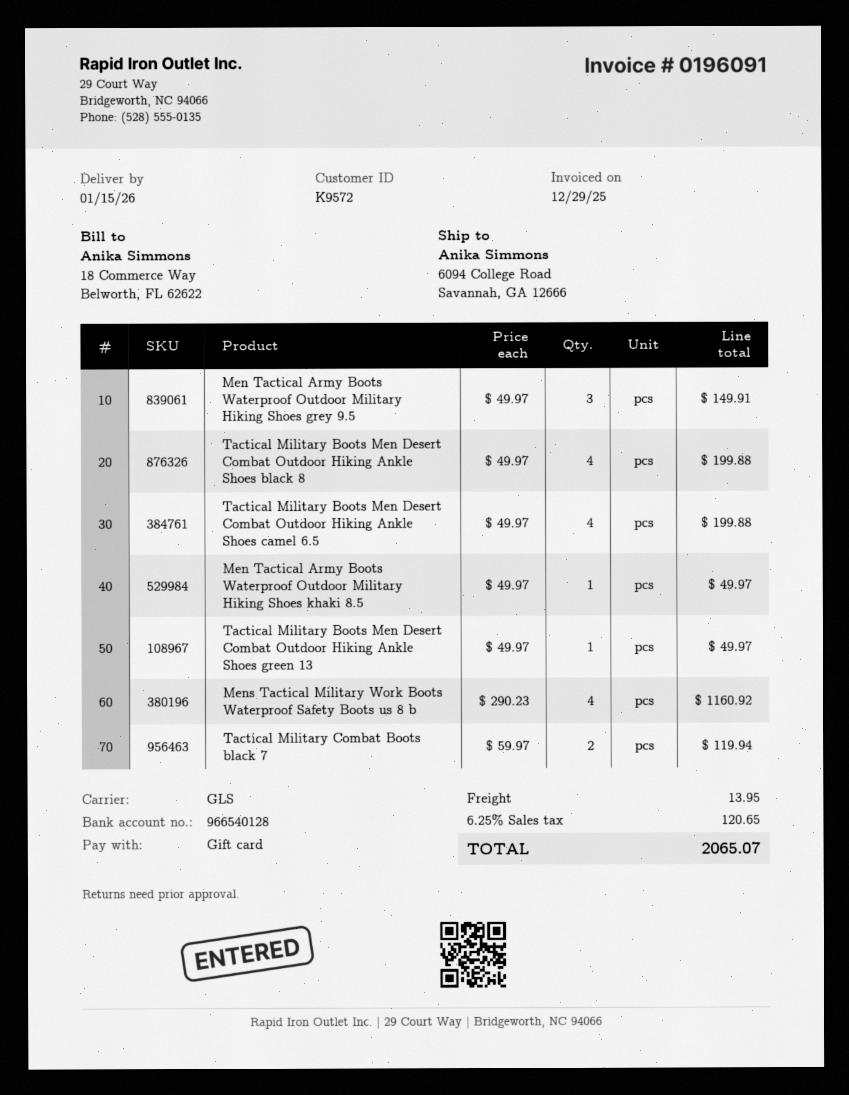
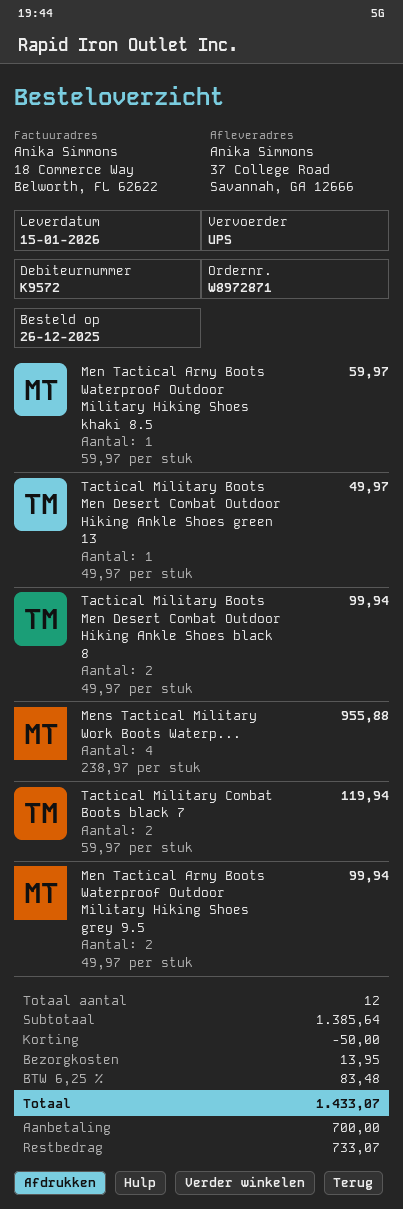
shipping method: GLS -> UPS
ship to: 6094 College Road, Savannah, GA 12666 -> 37 College Road, Savannah, GA 12666
Men Tactical Army Boots Waterproof Outdoor Military Hiking Shoes grey 9.5: 3 x 49.97 = 149.91 -> 2 x 49.97 = 99.94
Tactical Military Boots Men Desert Combat Outdoor Hiking Ankle Shoes black 8: 4 x 49.97 = 199.88 -> 2 x 49.97 = 99.94
Tactical Military Boots Men Desert Combat Outdoor Hiking Ankle Shoes camel 6.5: 4 x 49.97 = 199.88 -> none
Men Tactical Army Boots Waterproof Outdoor Military Hiking Shoes khaki 8.5: 1 x 49.97 = 49.97 -> 1 x 59.97 = 59.97
Mens Tactical Military Work Boots Waterproof Safety Boots us 8 b: 4 x 290.23 = 1160.92 -> 4 x 238.97 = 955.88
discount: none -> 50.00
tax: 6.25% = 120.65 -> 6.25% = 83.48
total: 2065.07 -> 1433.07

